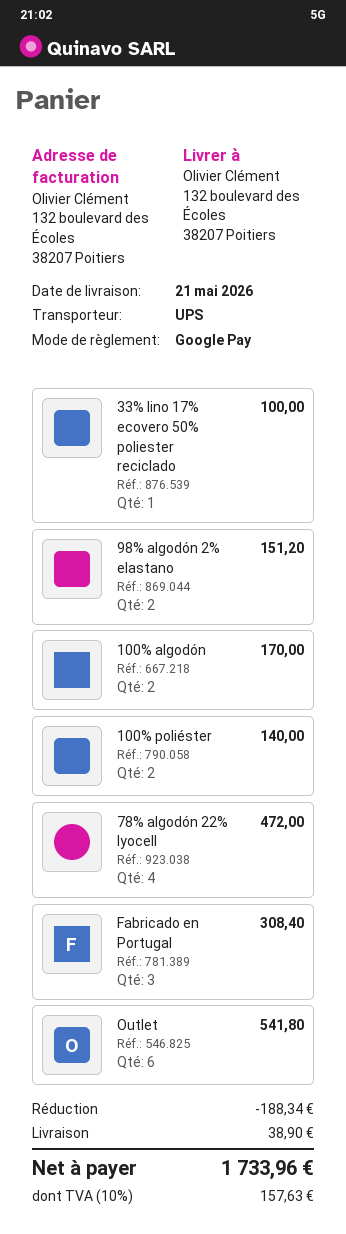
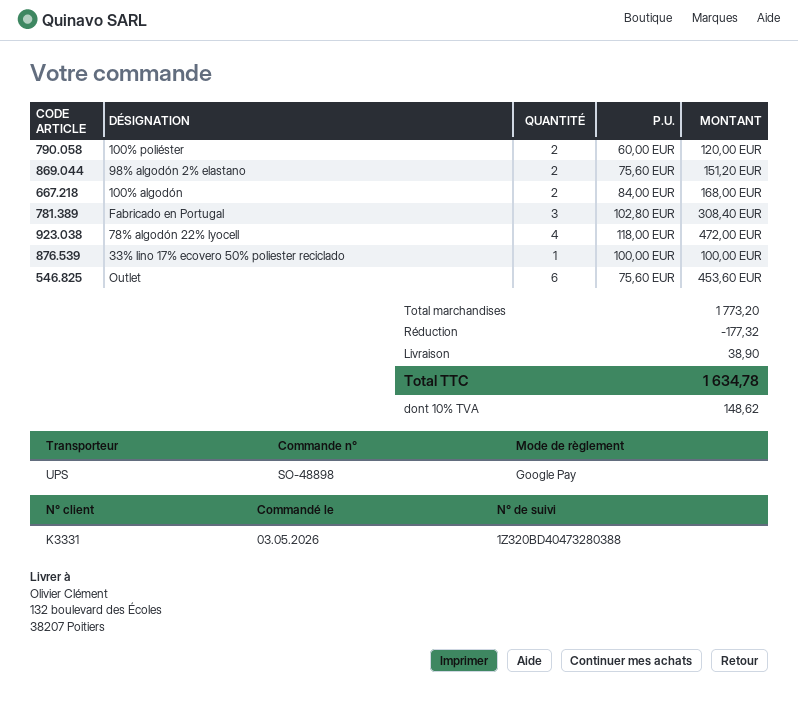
100% algodón: 2 for 170.00 -> 2 for 168.00
100% poliéster: 2 for 140.00 -> 2 for 120.00
Outlet: 6 for 541.80 -> 6 for 453.60
discount: 188.34 -> 177.32
tax: 10% = 157.63 -> 10% = 148.62
total: 1733.96 -> 1634.78

